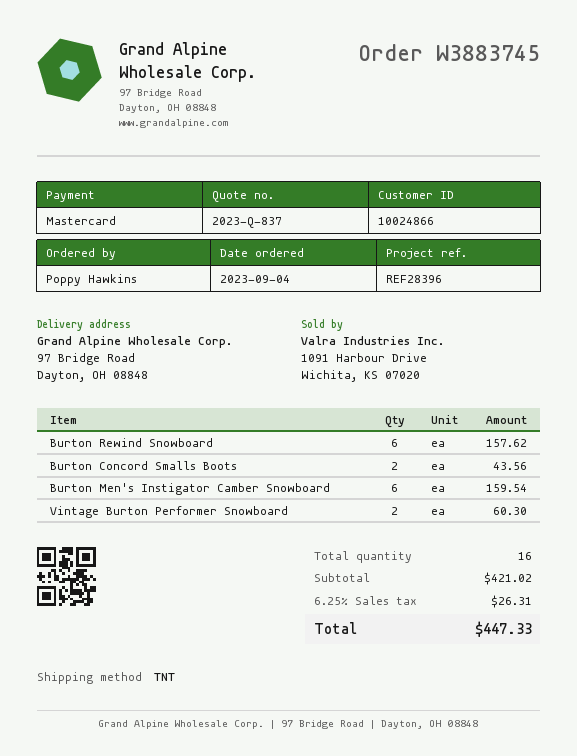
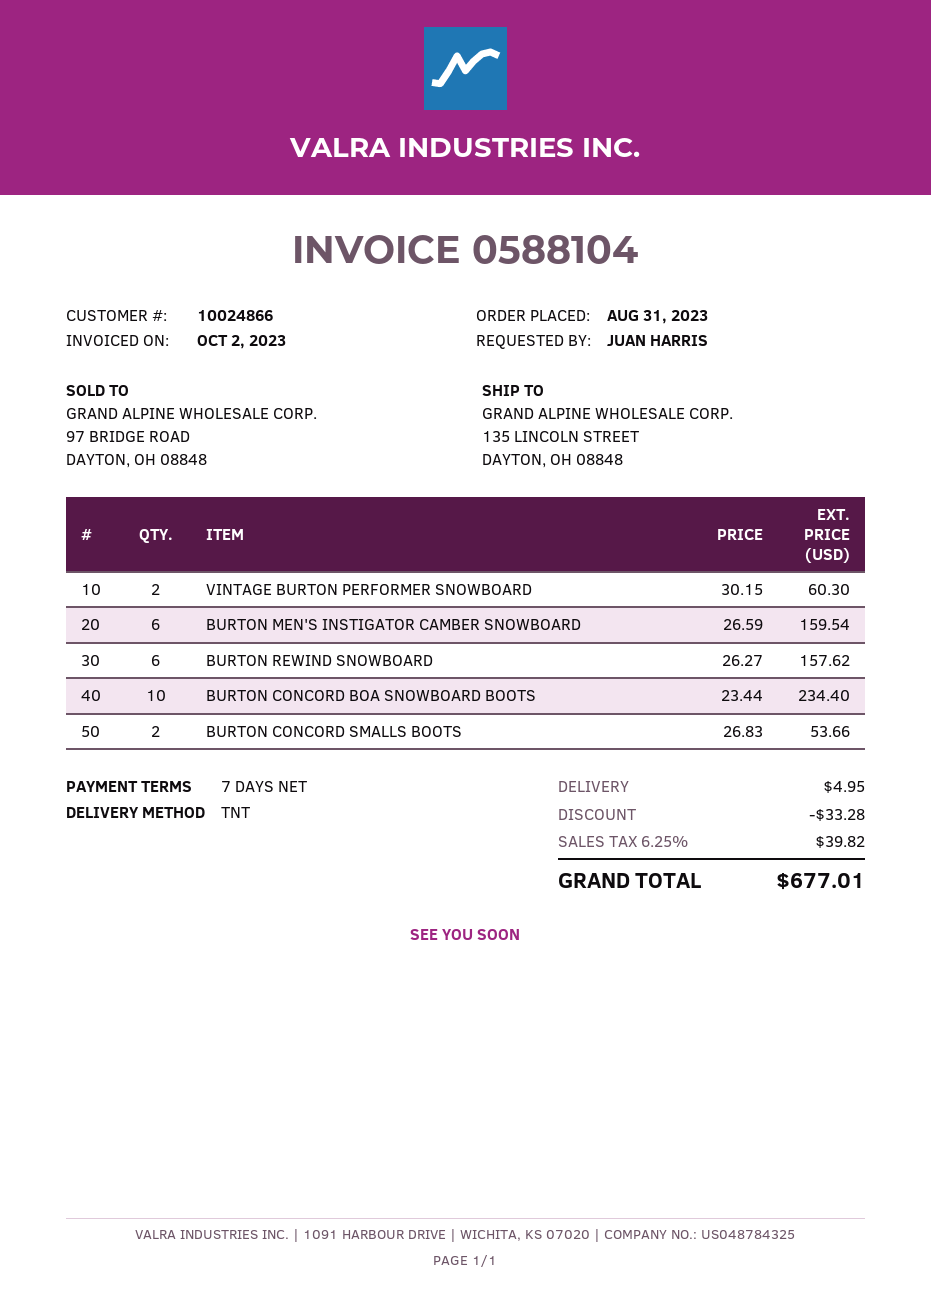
order date: 2023-09-04 -> 2023-08-31
ordered by: Poppy Hawkins -> JUAN HARRIS
ship to: 97 Bridge Road, Dayton, OH 08848 -> 135 LINCOLN STREET, DAYTON, OH 08848
Burton Concord Smalls Boots: 2 for 43.56 -> 2 for 53.66
BURTON CONCORD BOA SNOWBOARD BOOTS: none -> 10 for 234.40
discount: none -> 33.28
shipping: none -> 4.95
tax: 6.25% = 26.31 -> 6.25% = 39.82
total: 447.33 -> 677.01

